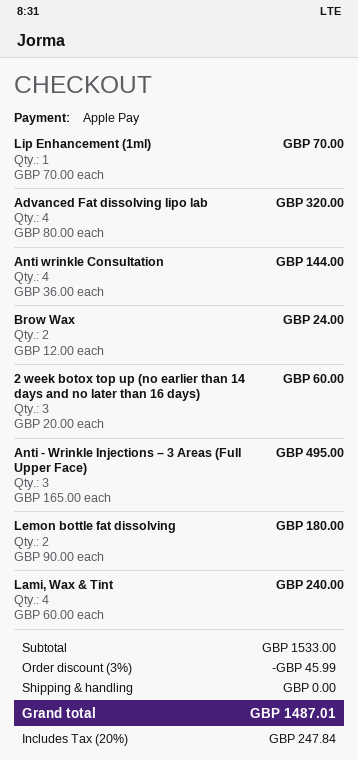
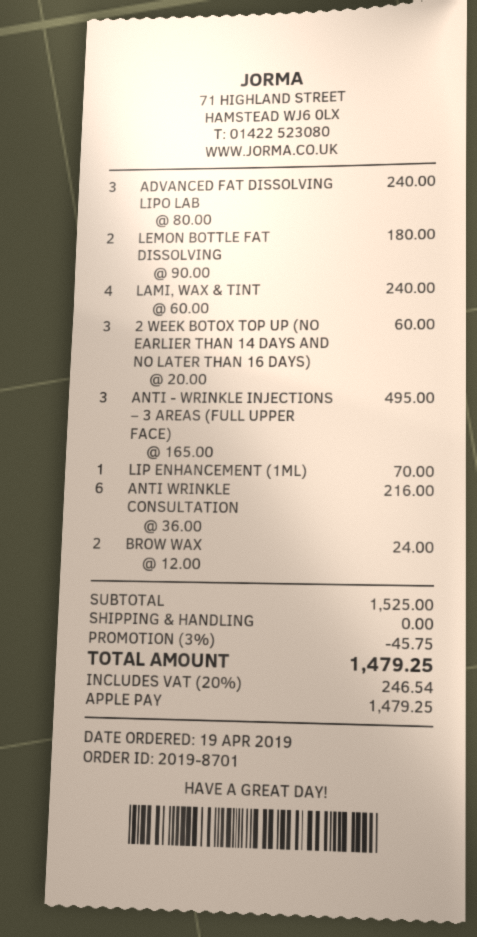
Advanced Fat dissolving lipo lab: 4 x 80.00 = 320.00 -> 3 x 80.00 = 240.00
Anti wrinkle Consultation: 4 x 36.00 = 144.00 -> 6 x 36.00 = 216.00
subtotal: 1533.00 -> 1525.00
discount: 3% = 45.99 -> 3% = 45.75
tax: 20% = 247.84 -> 20% = 246.54
total: 1487.01 -> 1479.25

